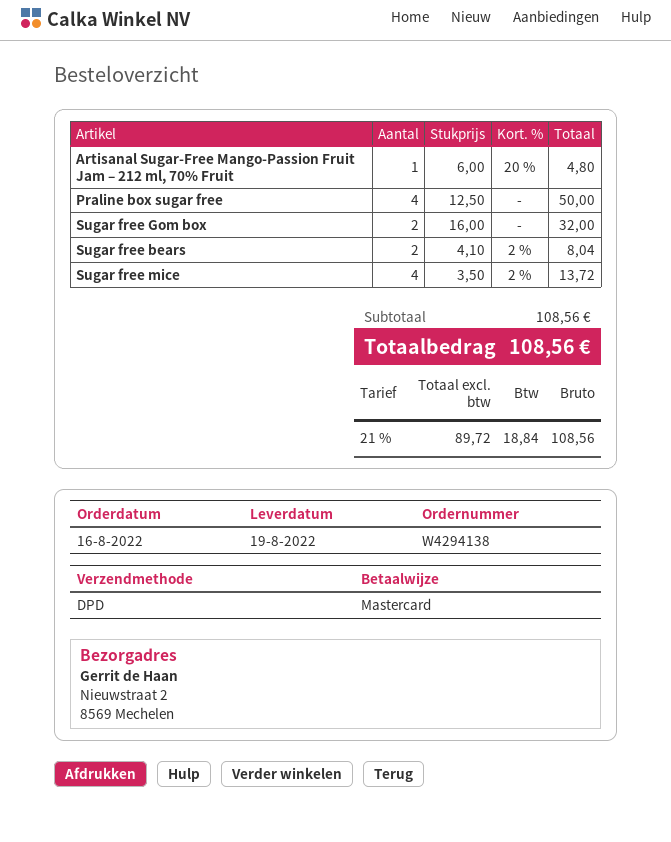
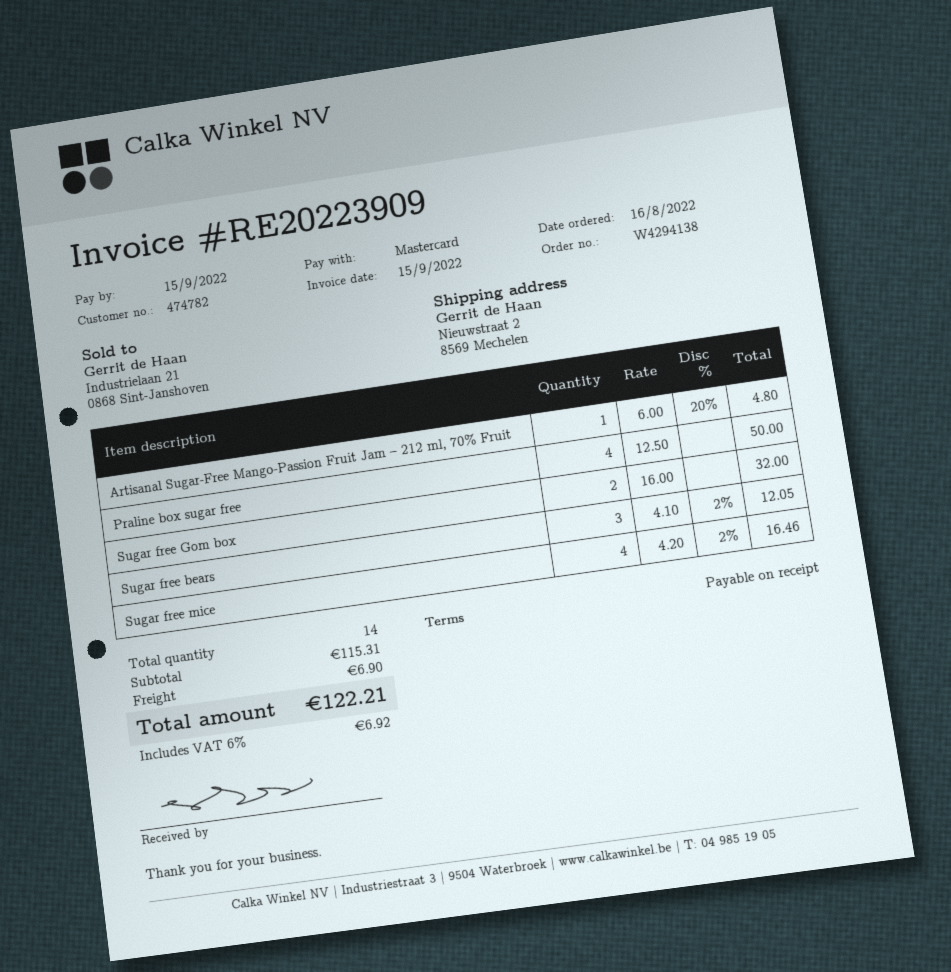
Sugar free bears: 2 x 4.10 - 2% = 8.04 -> 3 x 4.10 - 2% = 12.05
Sugar free mice: 4 x 3.50 - 2% = 13.72 -> 4 x 4.20 - 2% = 16.46
subtotal: 108.56 -> 115.31
shipping: none -> 6.90
tax: 21% = 18.84 -> 6% = 6.92
total: 108.56 -> 122.21

